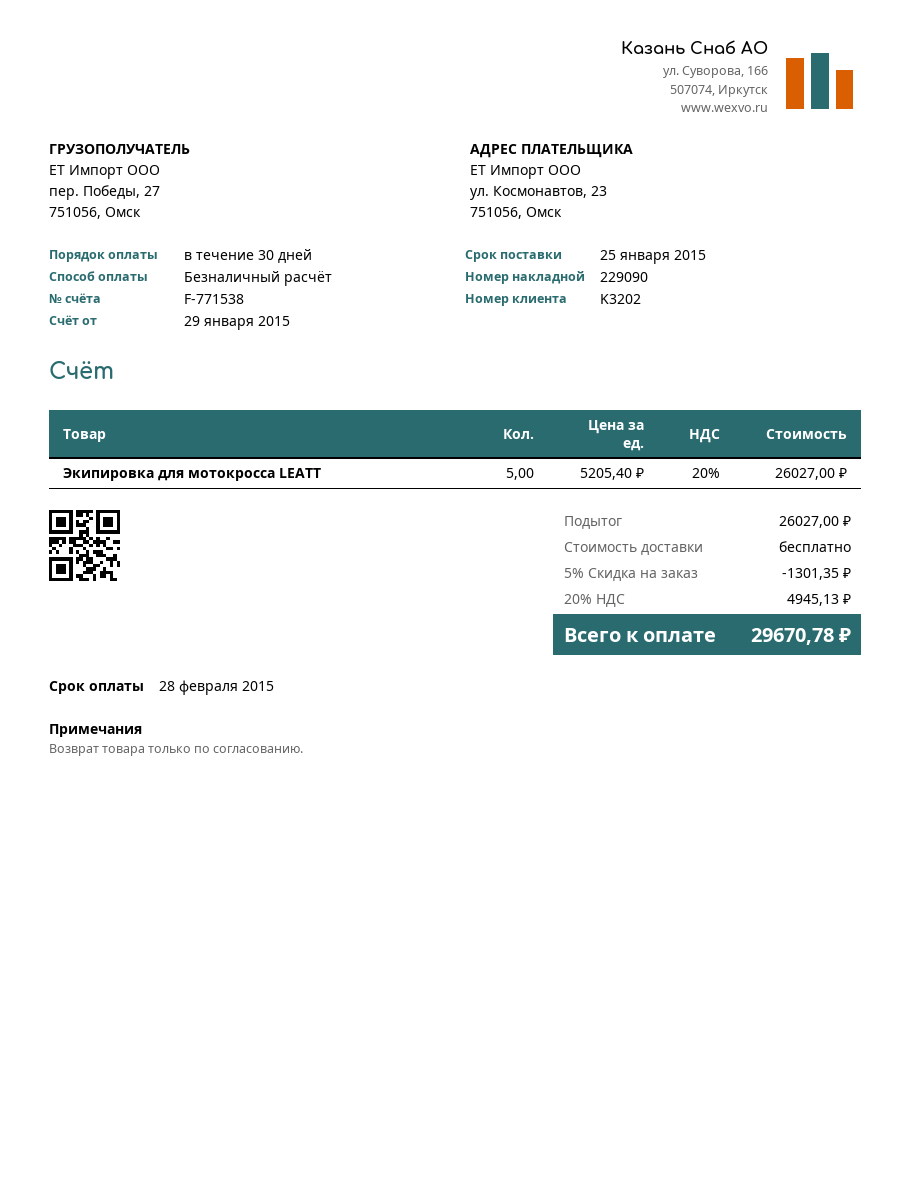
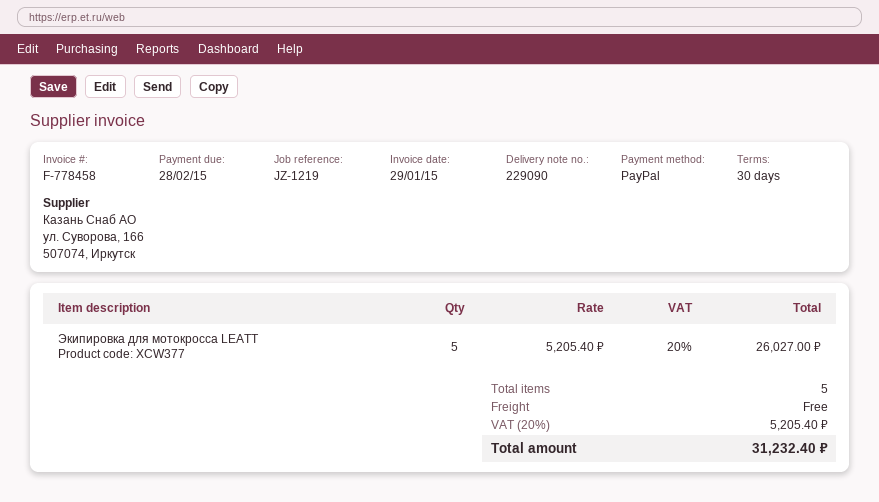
invoice number: F-771538 -> F-778458
payment method: bank transfer -> PayPal
discount: 5% = 1301.35 -> none
tax: 20% = 4945.13 -> 20% = 5205.40
total: 29670.78 -> 31232.40

